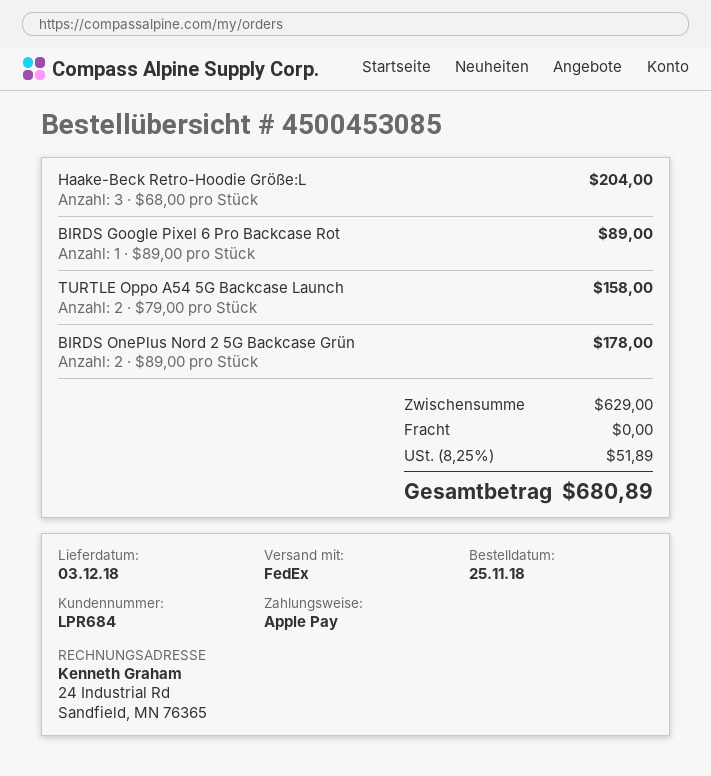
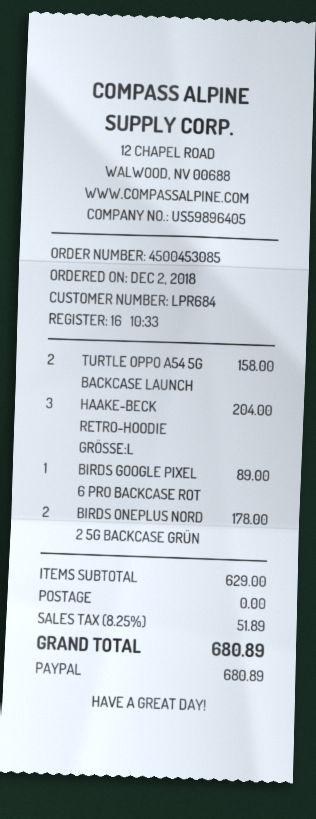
order date: 2018-11-25 -> 2018-12-02
payment method: Apple Pay -> PayPal

